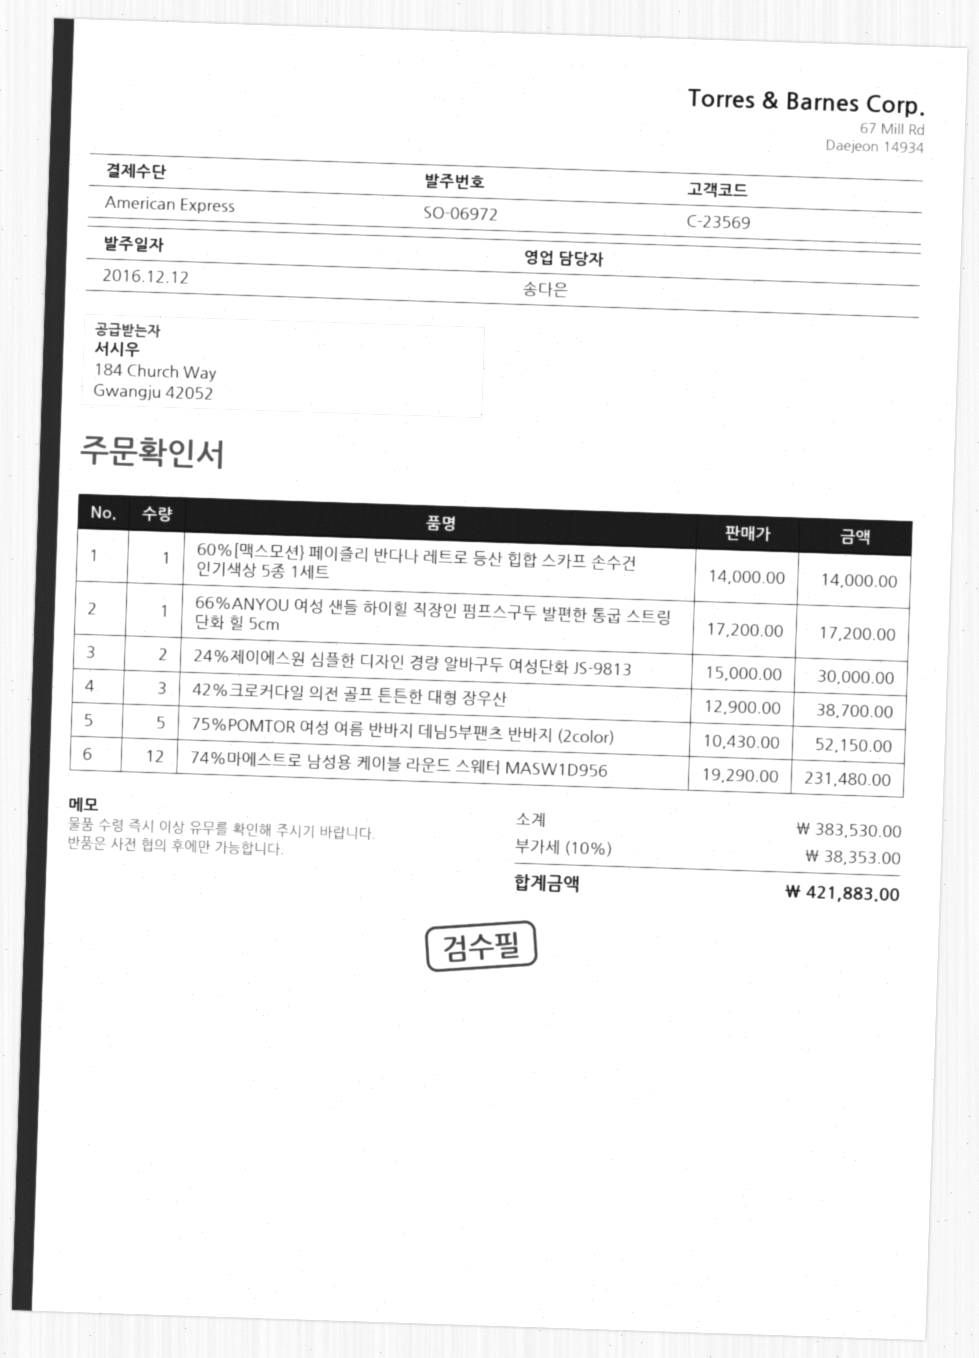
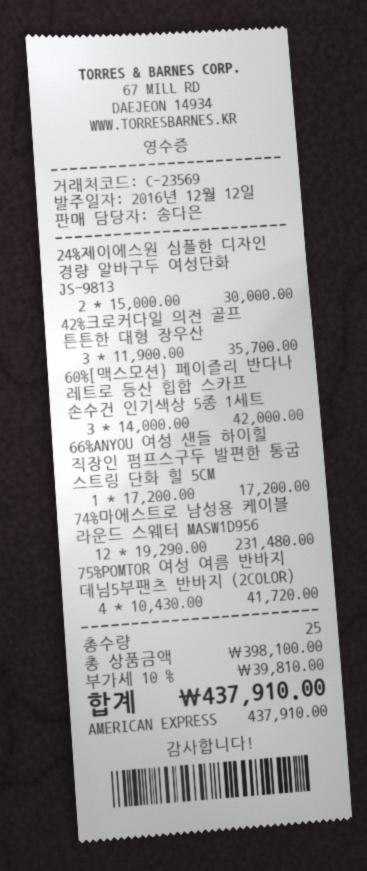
60%[맥스모션} 페이즐리 반다나 레트로 등산 힙합 스카프 손수건 인기색상 5종 1세트: 1 x 14000.00 = 14000.00 -> 3 x 14000.00 = 42000.00
42%크로커다일 의전 골프 튼튼한 대형 장우산: 3 x 12900.00 = 38700.00 -> 3 x 11900.00 = 35700.00
75%POMTOR 여성 여름 반바지 데님5부팬츠 반바지 (2color): 5 x 10430.00 = 52150.00 -> 4 x 10430.00 = 41720.00
subtotal: 383530.00 -> 398100.00
tax: 10% = 38353.00 -> 10% = 39810.00
total: 421883.00 -> 437910.00

